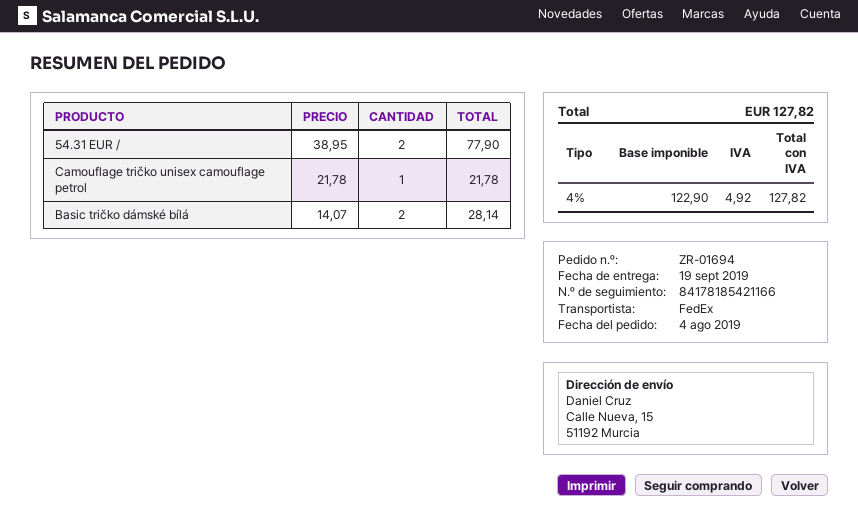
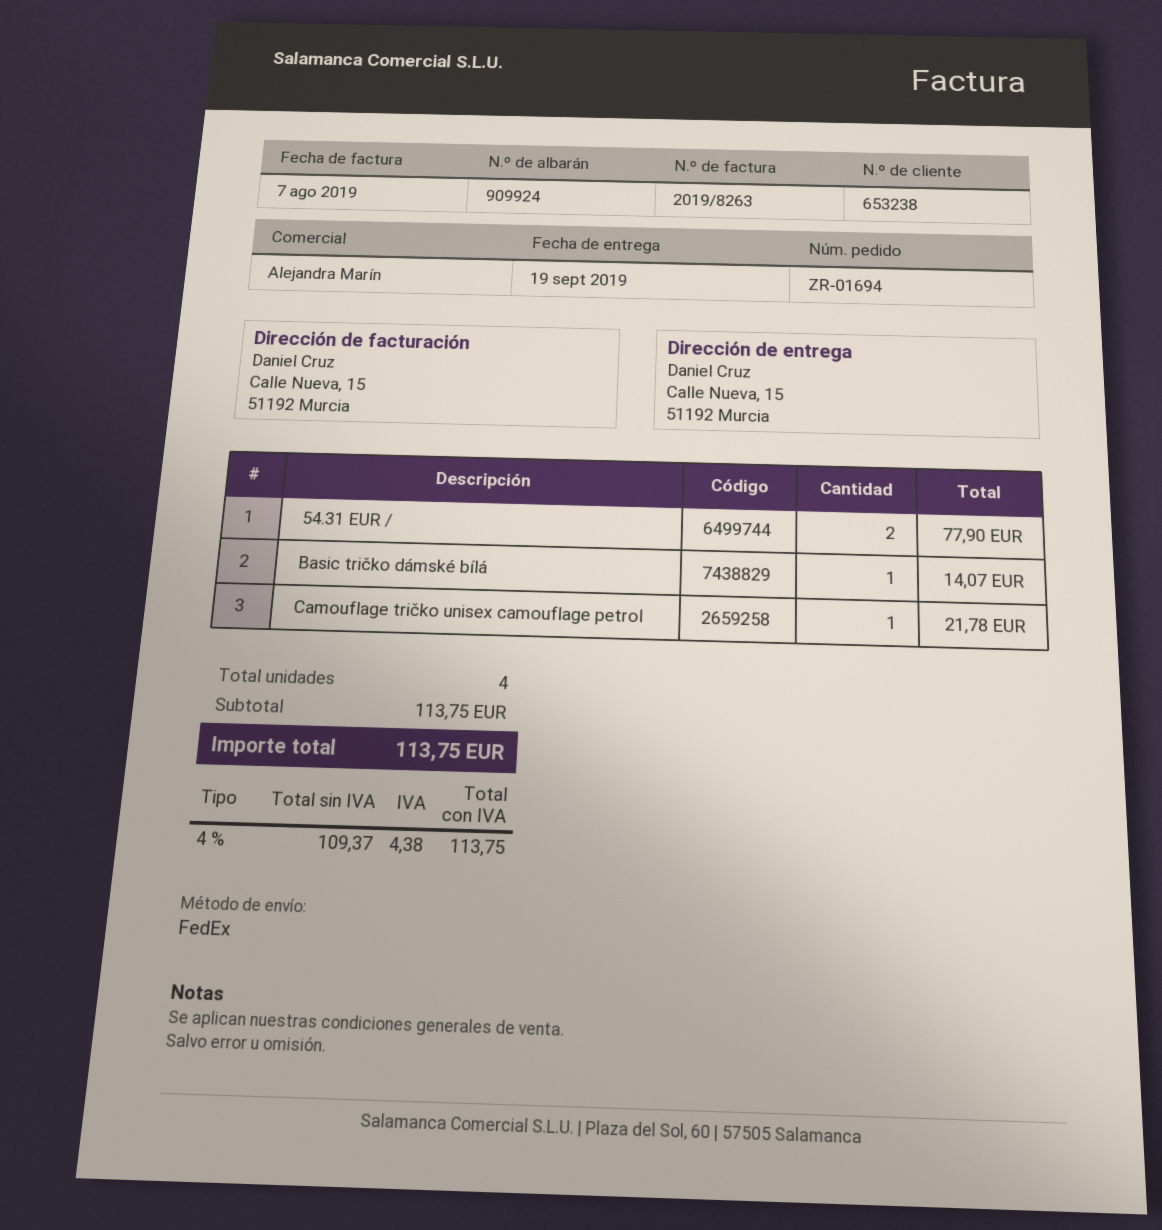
Basic tričko dámské bílá: 2 for 28.14 -> 1 for 14.07
net: 122.90 -> 109.37
tax: 4% = 4.92 -> 4% = 4.38
total: 127.82 -> 113.75

